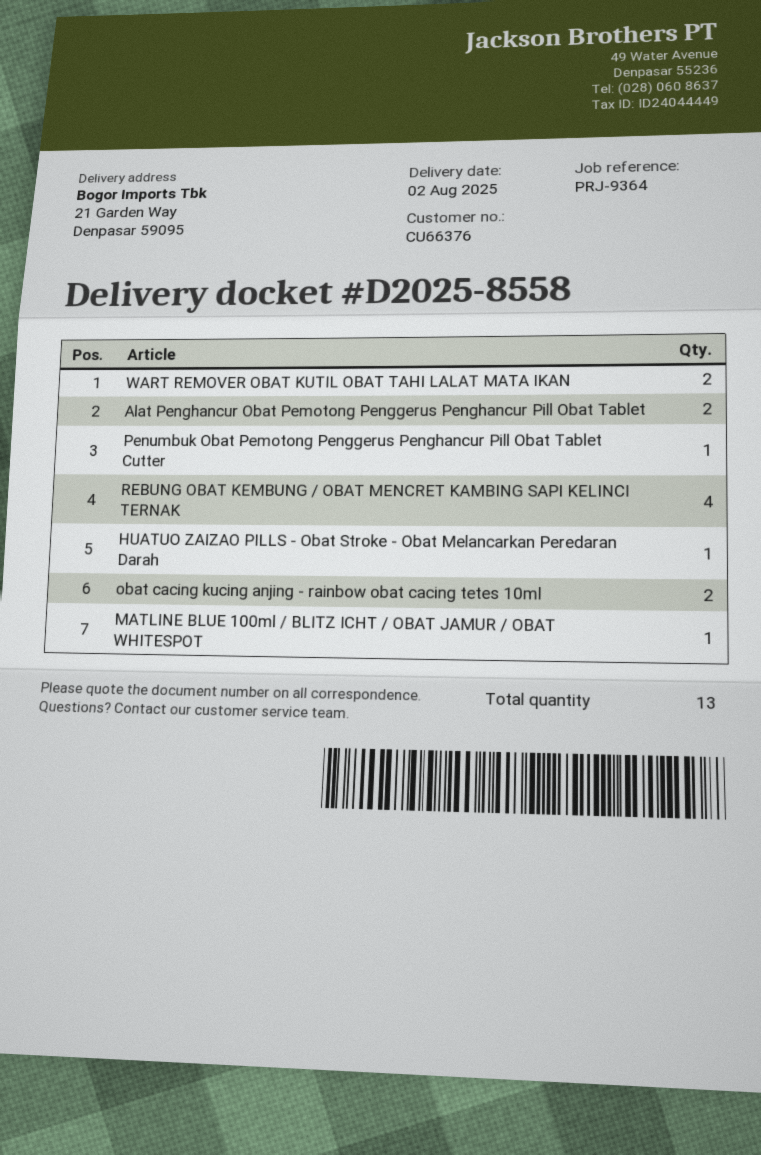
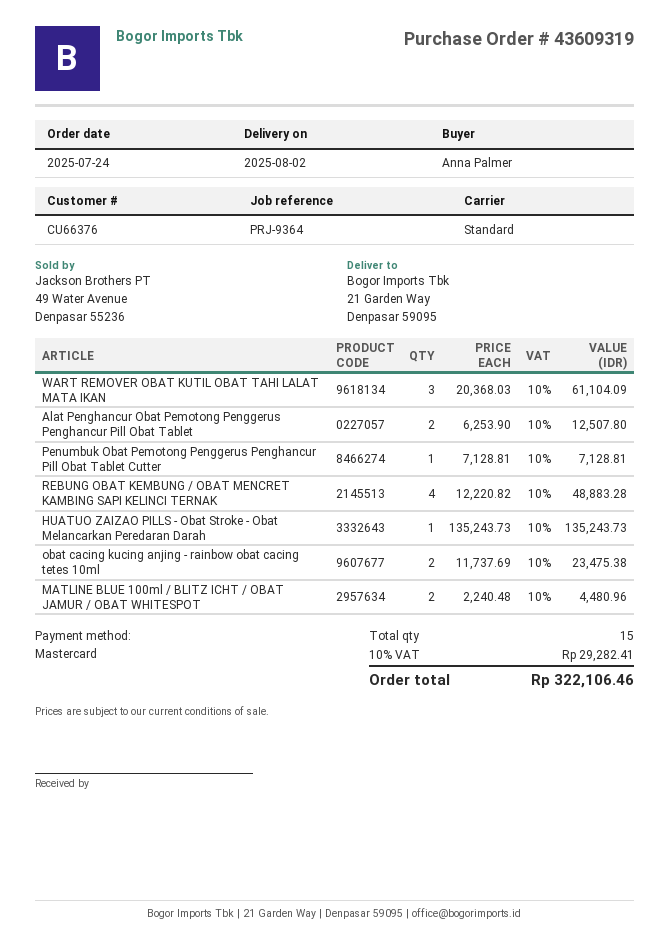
WART REMOVER OBAT KUTIL OBAT TAHI LALAT MATA IKAN: 2 -> 3
MATLINE BLUE 100ml / BLITZ ICHT / OBAT JAMUR / OBAT WHITESPOT: 1 -> 2
total quantity: 13 -> 15

